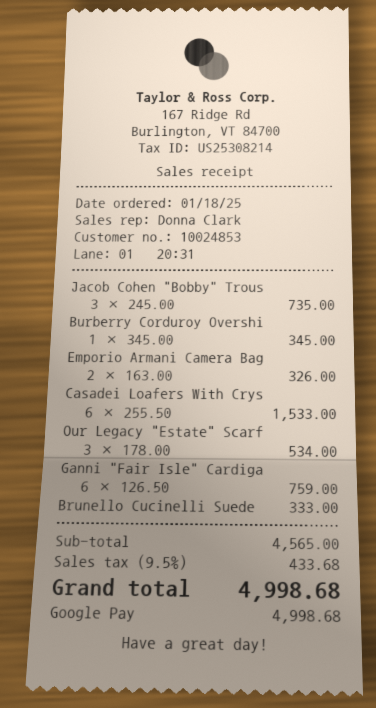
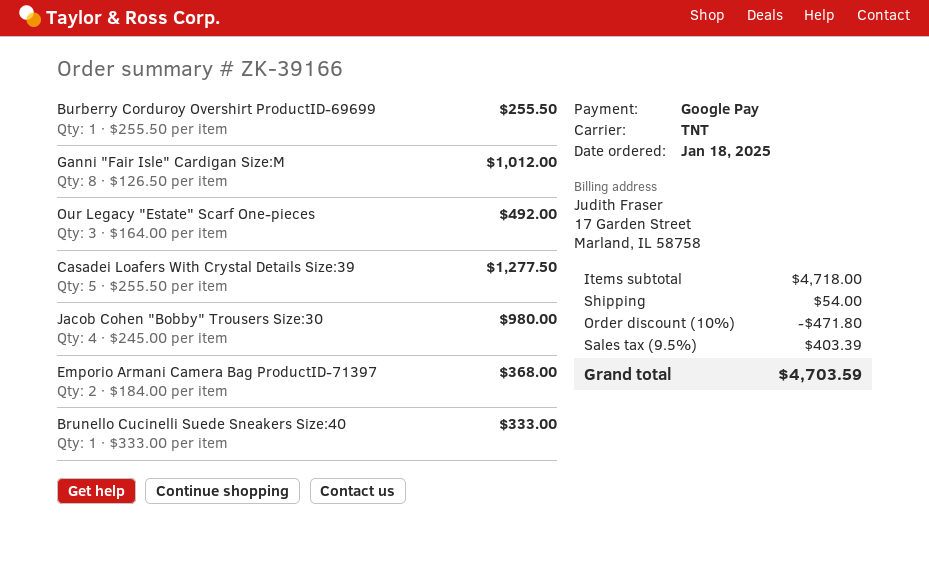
Jacob Cohen "Bobby" Trous: 3 x 245.00 = 735.00 -> 4 x 245.00 = 980.00
Burberry Corduroy Overshi: 1 x 345.00 = 345.00 -> 1 x 255.50 = 255.50
Emporio Armani Camera Bag: 2 x 163.00 = 326.00 -> 2 x 184.00 = 368.00
Casadei Loafers With Crys: 6 x 255.50 = 1533.00 -> 5 x 255.50 = 1277.50
Our Legacy "Estate" Scarf: 3 x 178.00 = 534.00 -> 3 x 164.00 = 492.00
Ganni "Fair Isle" Cardiga: 6 x 126.50 = 759.00 -> 8 x 126.50 = 1012.00
subtotal: 4565.00 -> 4718.00
discount: none -> 10% = 471.80
shipping: none -> 54.00
tax: 9.5% = 433.68 -> 9.5% = 403.39
total: 4998.68 -> 4703.59

